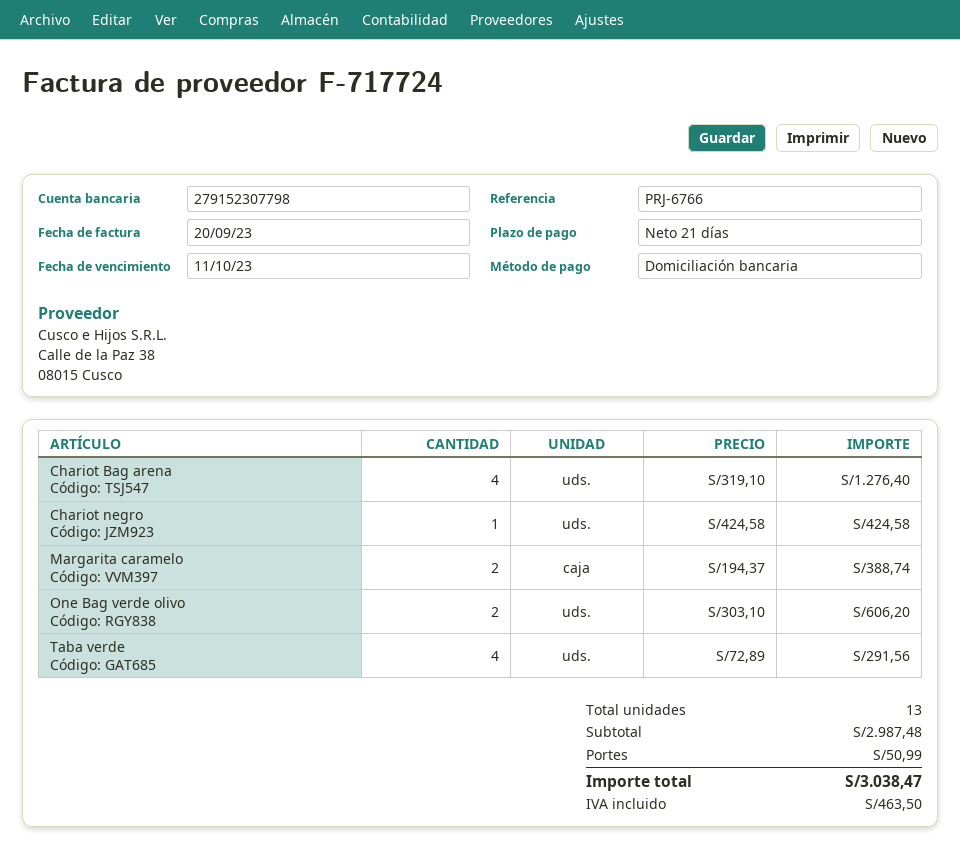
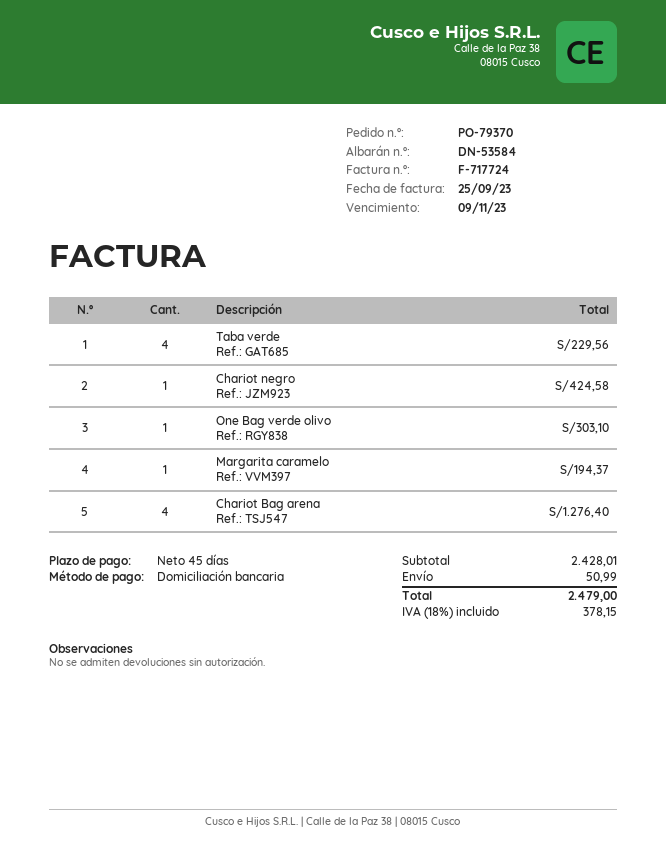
invoice date: 2023-09-20 -> 2023-09-25
payment terms: 21 days -> 45 days
due date: 2023-10-11 -> 2023-11-09
Margarita caramelo: 2 for 388.74 -> 1 for 194.37
One Bag verde olivo: 2 for 606.20 -> 1 for 303.10
Taba verde: 4 for 291.56 -> 4 for 229.56
subtotal: 2987.48 -> 2428.01
tax: 463.50 -> 378.15
total: 3038.47 -> 2479.00

